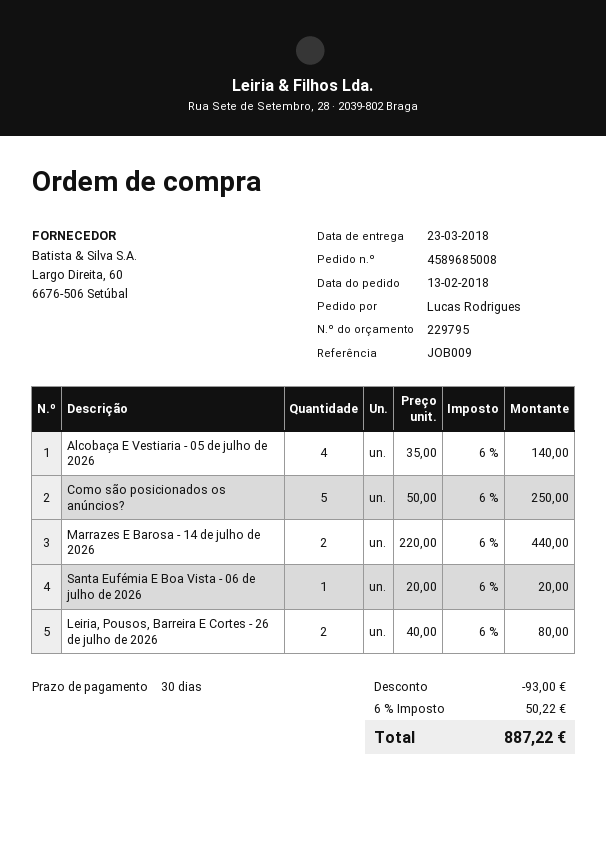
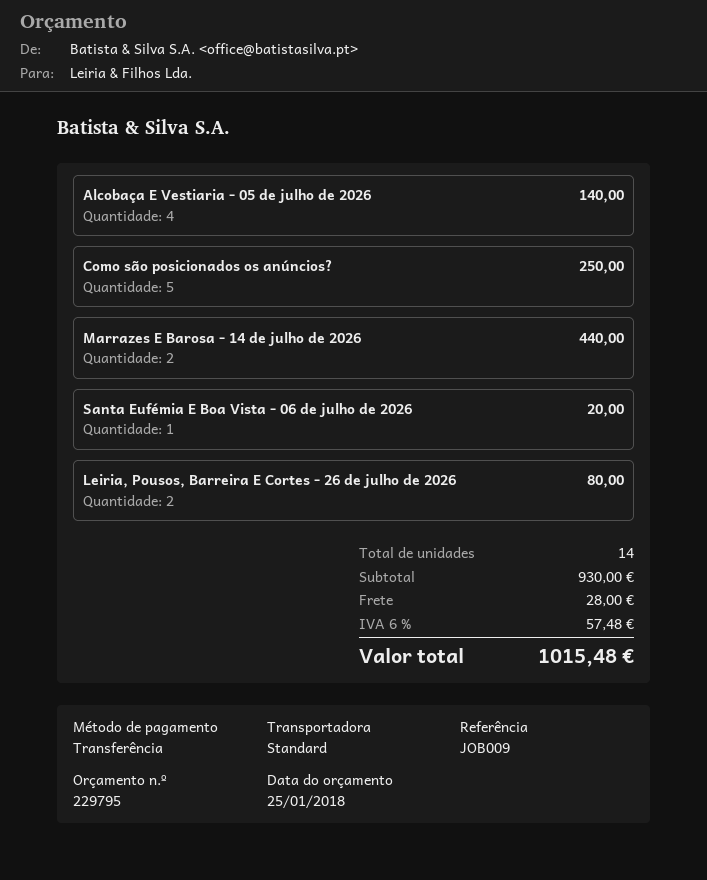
discount: 93.00 -> none
shipping: none -> 28.00
tax: 6% = 50.22 -> 6% = 57.48
total: 887.22 -> 1015.48

